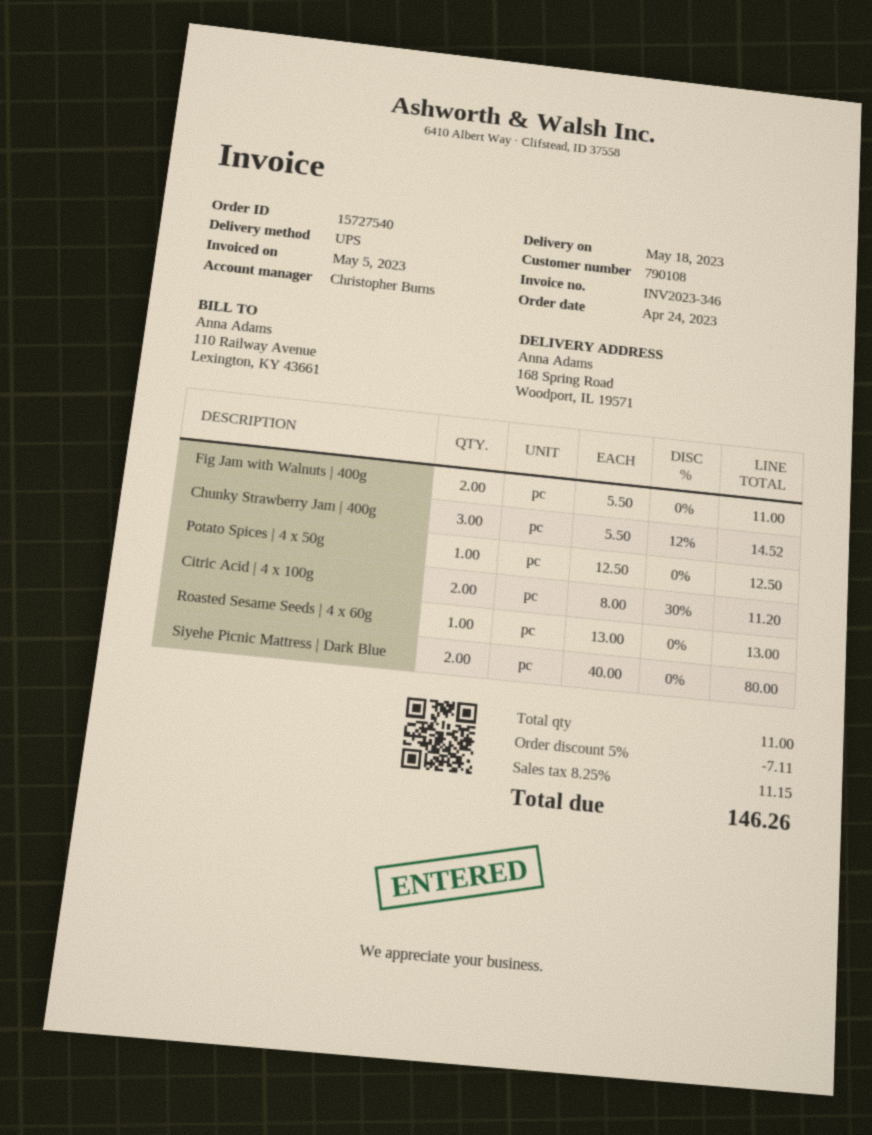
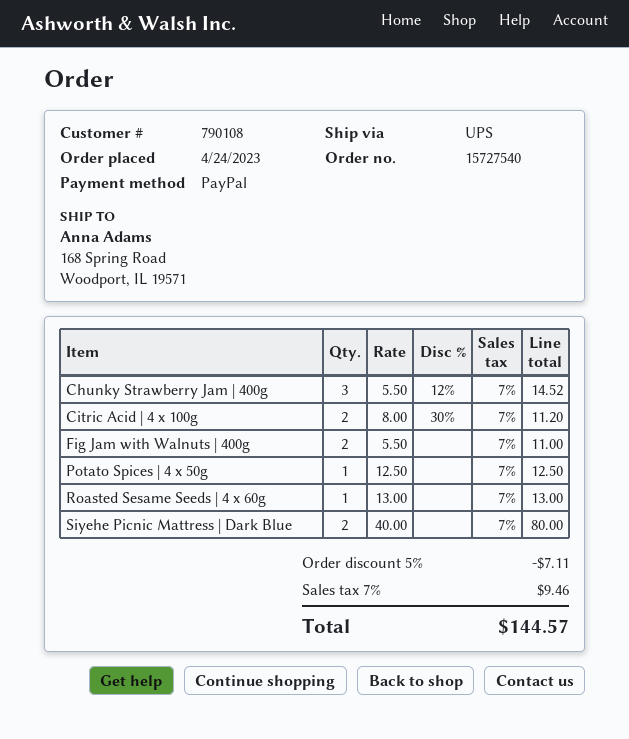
tax: 8.25% = 11.15 -> 7% = 9.46
total: 146.26 -> 144.57

